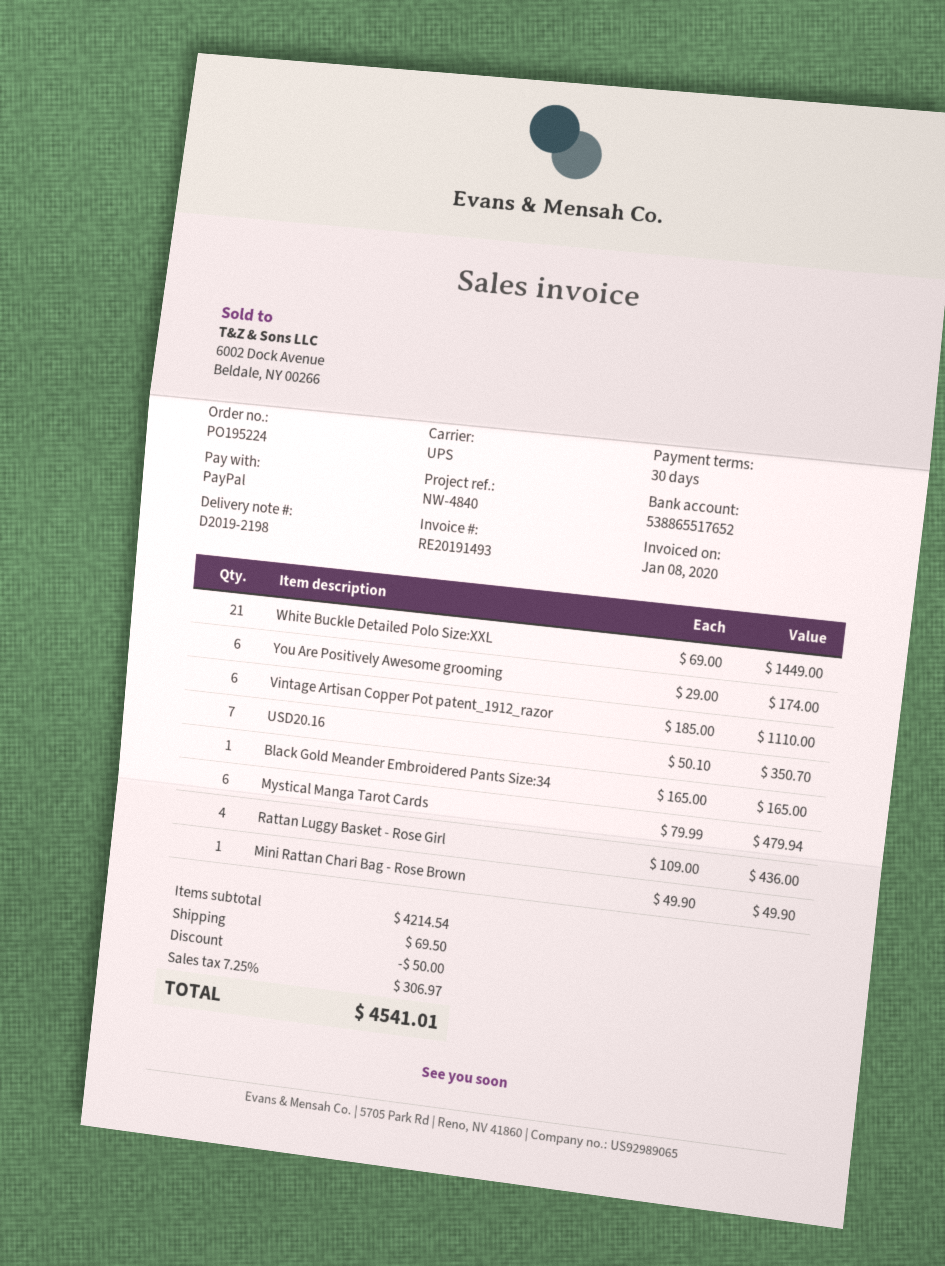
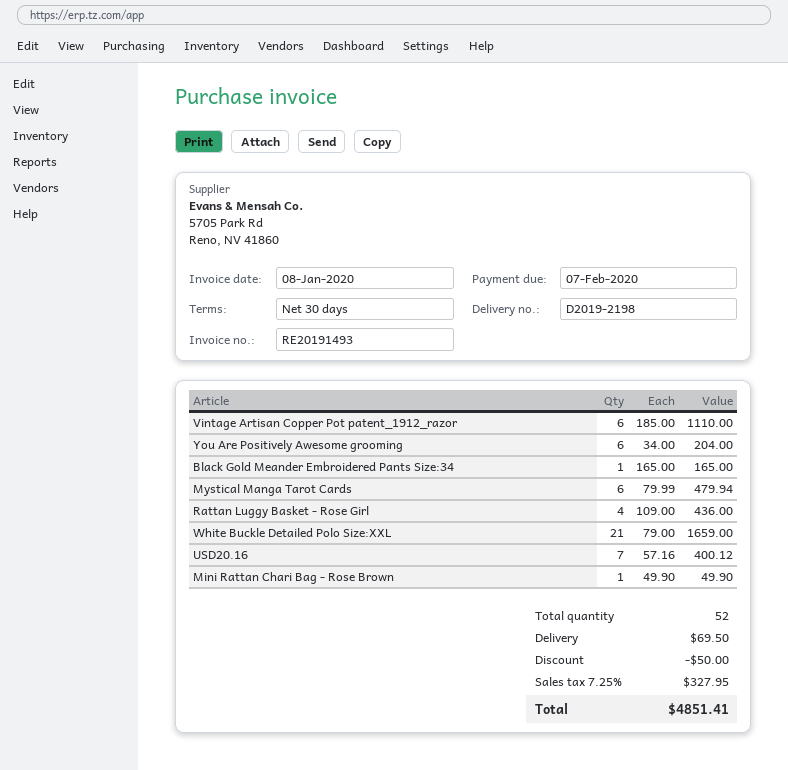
White Buckle Detailed Polo Size:XXL: 21 x 69.00 = 1449.00 -> 21 x 79.00 = 1659.00
You Are Positively Awesome grooming: 6 x 29.00 = 174.00 -> 6 x 34.00 = 204.00
USD20.16: 7 x 50.10 = 350.70 -> 7 x 57.16 = 400.12
tax: 7.25% = 306.97 -> 7.25% = 327.95
total: 4541.01 -> 4851.41

